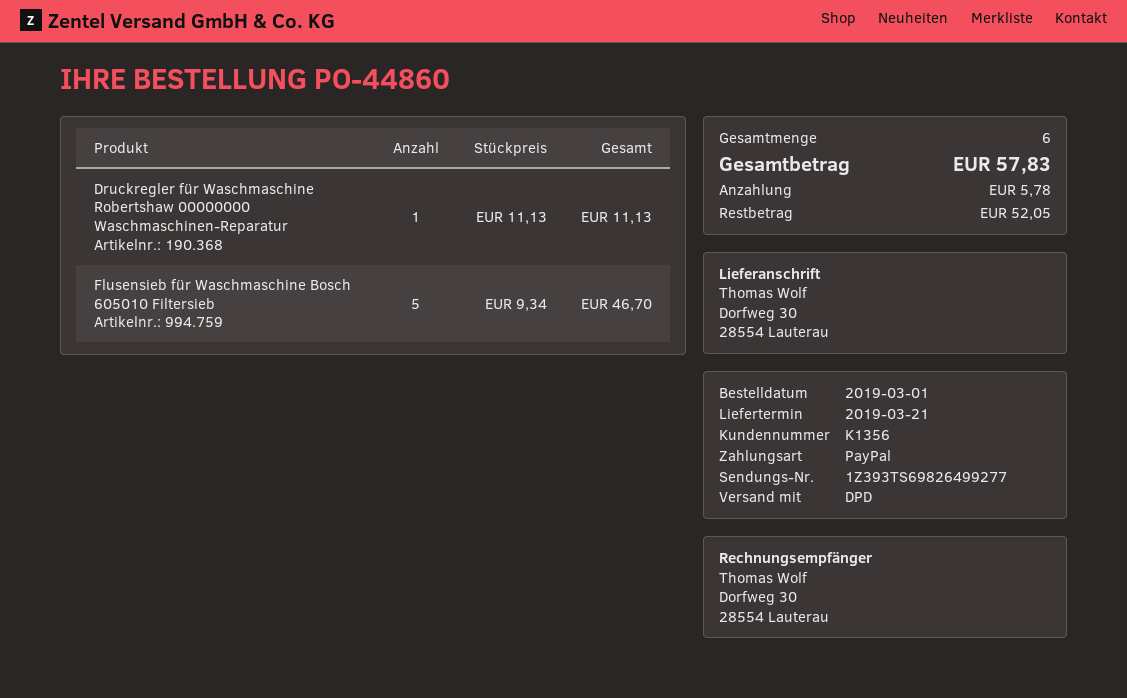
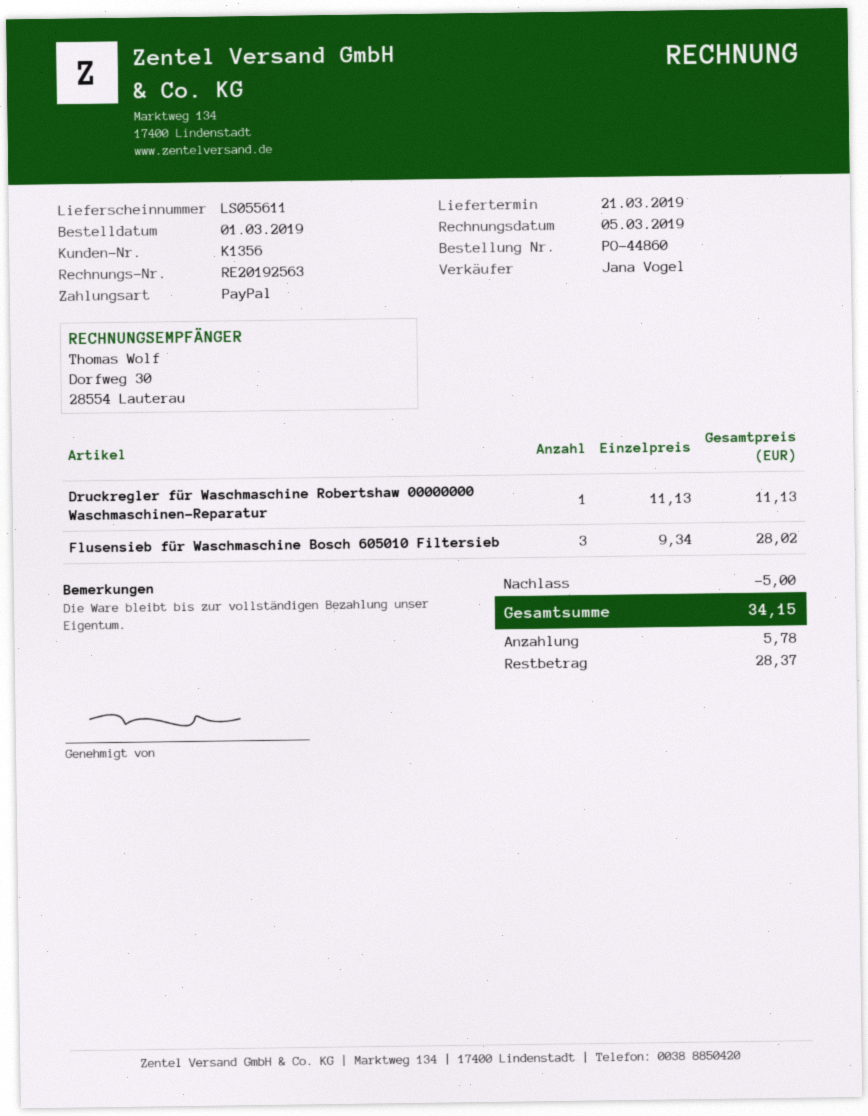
Flusensieb für Waschmaschine Bosch 605010 Filtersieb: 5 x 9.34 = 46.70 -> 3 x 9.34 = 28.02
discount: none -> 5.00
total: 57.83 -> 34.15
balance: 52.05 -> 28.37

